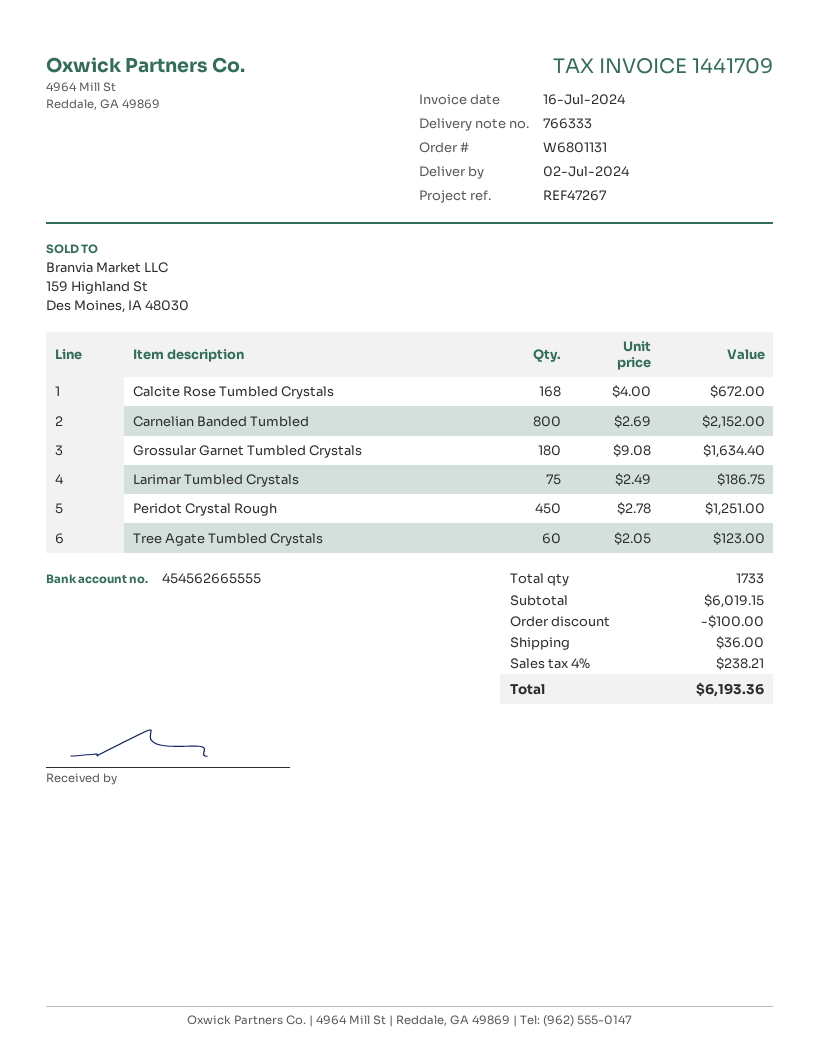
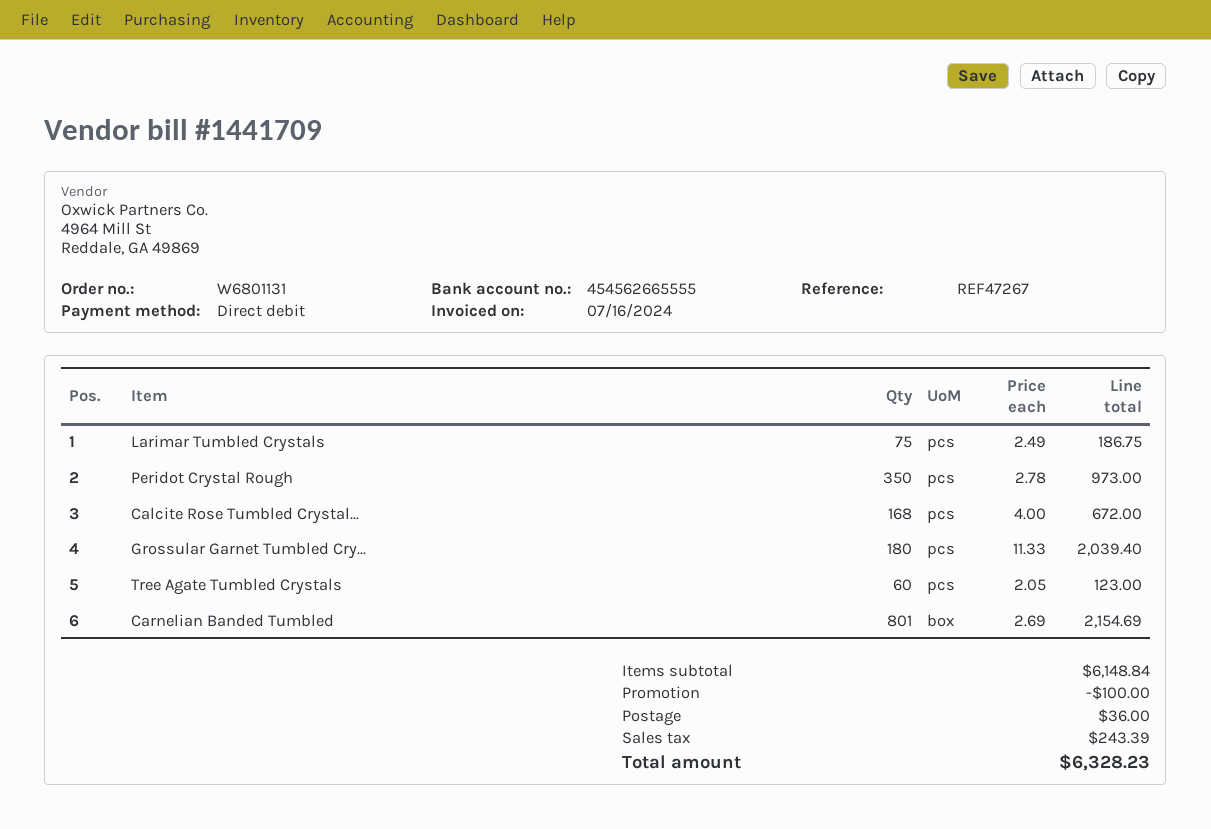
Carnelian Banded Tumbled: 800 x 2.69 = 2152.00 -> 801 x 2.69 = 2154.69
Grossular Garnet Tumbled Crystals: 180 x 9.08 = 1634.40 -> 180 x 11.33 = 2039.40
Peridot Crystal Rough: 450 x 2.78 = 1251.00 -> 350 x 2.78 = 973.00
subtotal: 6019.15 -> 6148.84
tax: 238.21 -> 243.39
total: 6193.36 -> 6328.23

